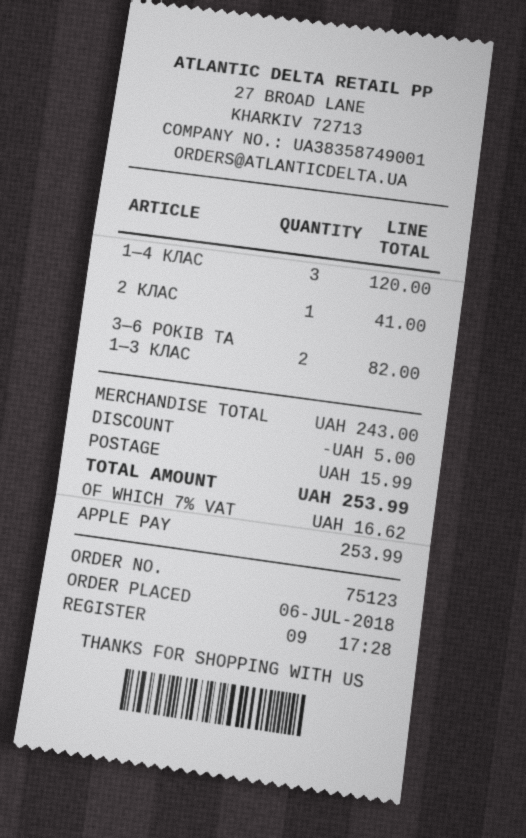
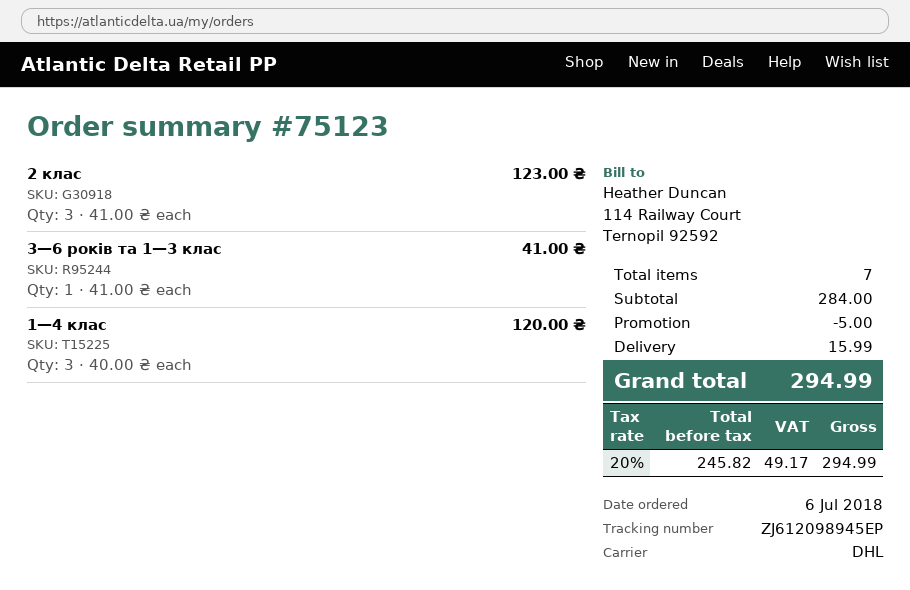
2 КЛАС: 1 for 41.00 -> 3 for 123.00
3—6 РОКІВ ТА 1—3 КЛАС: 2 for 82.00 -> 1 for 41.00
subtotal: 243.00 -> 284.00
tax: 7% = 16.62 -> 20% = 49.17
total: 253.99 -> 294.99

